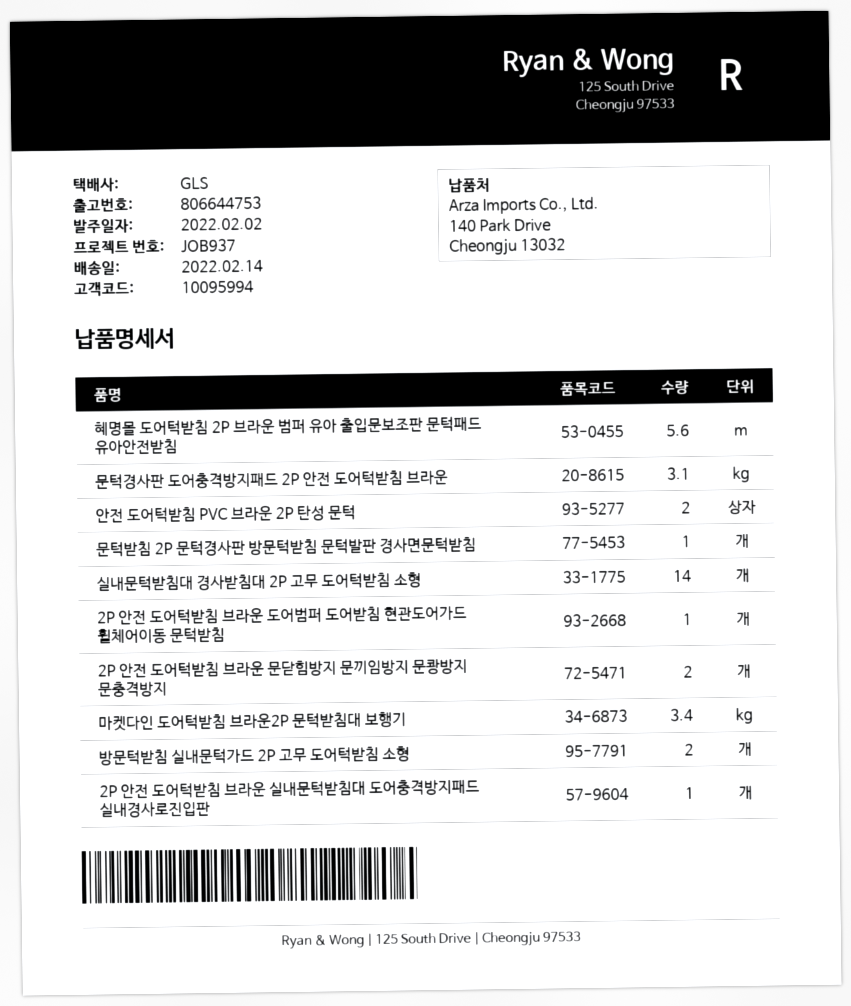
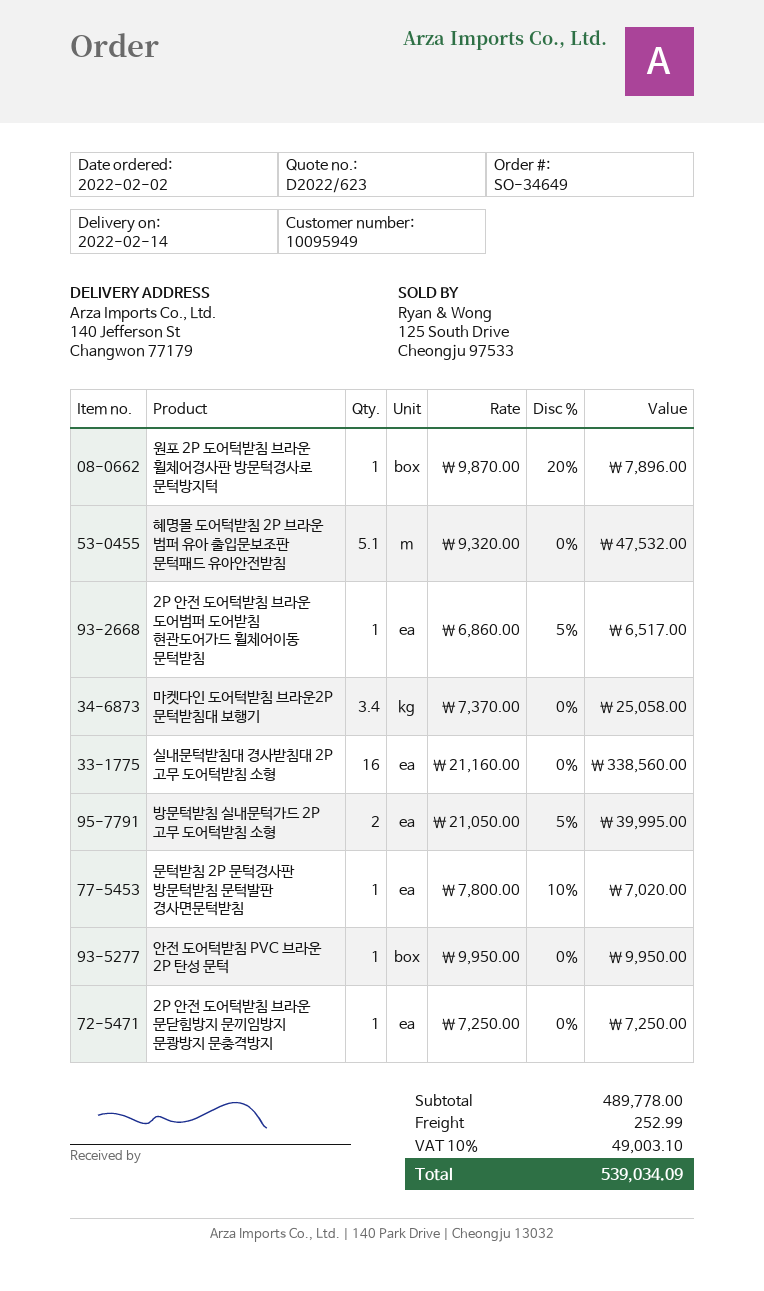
customer number: 10095994 -> 10095949
ship to: 140 Park Drive, Cheongju 13032 -> 140 Jefferson St, Changwon 77179
혜명몰 도어턱받침 2P 브라운 범퍼 유아 출입문보조판 문턱패드 유아안전받침: 5.6 -> 5.1
문턱경사판 도어충격방지패드 2P 안전 도어턱받침 브라운: 3.1 -> none
안전 도어턱받침 PVC 브라운 2P 탄성 문턱: 2 -> 1
실내문턱받침대 경사받침대 2P 고무 도어턱받침 소형: 14 -> 16
2P 안전 도어턱받침 브라운 문닫힘방지 문끼임방지 문쾅방지 문충격방지: 2 -> 1
2P 안전 도어턱받침 브라운 실내문턱받침대 도어충격방지패드 실내경사로진입판: 1 -> none
원포 2P 도어턱받침 브라운 휠체어경사판 방문턱경사로 문턱방지턱: none -> 1

